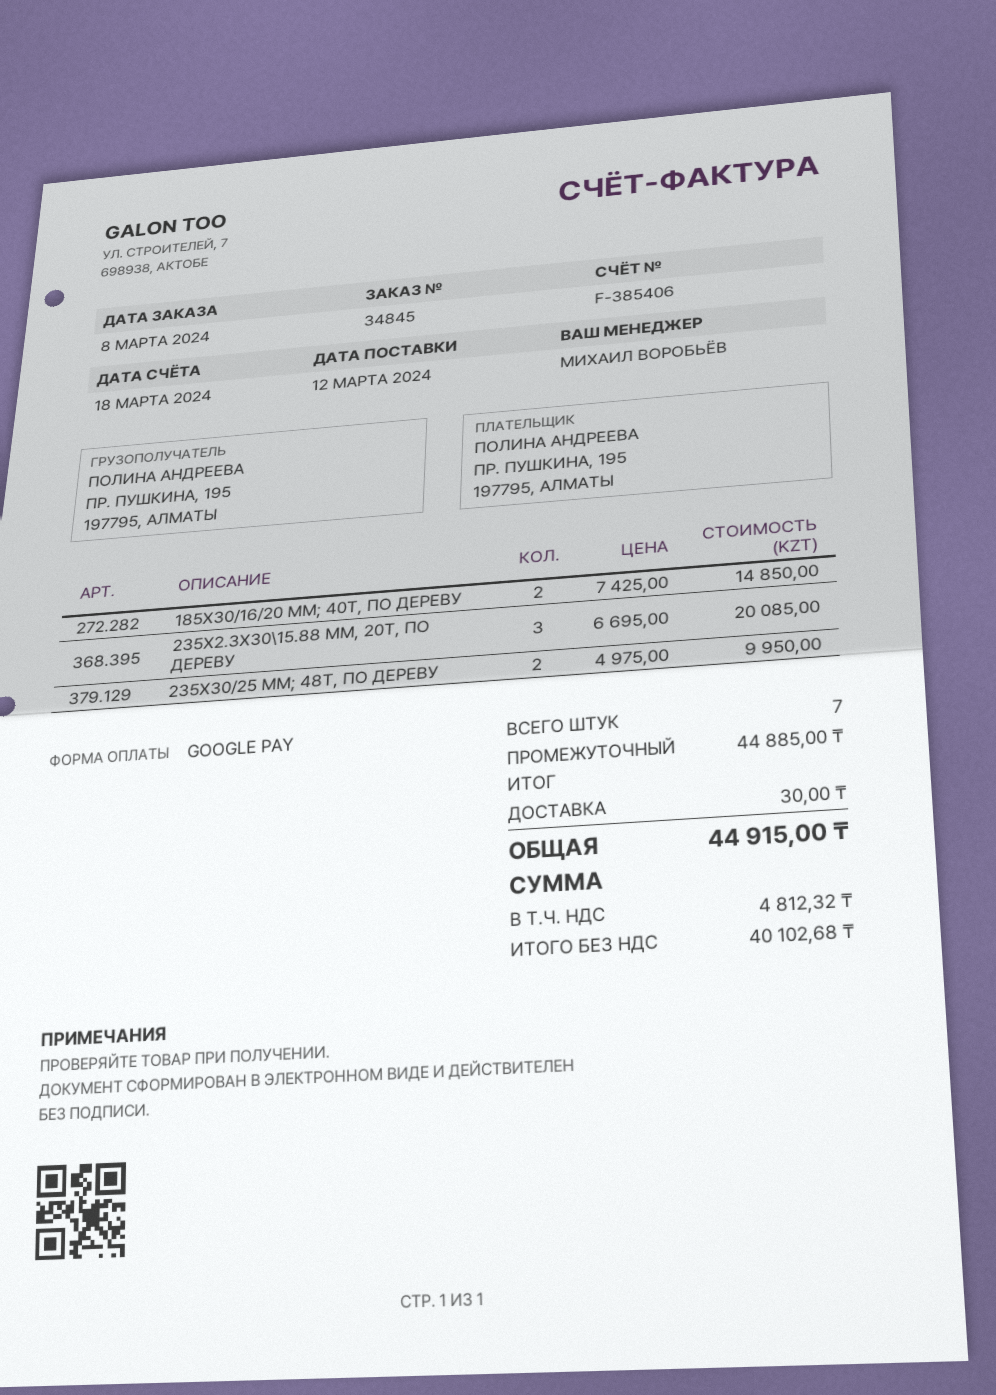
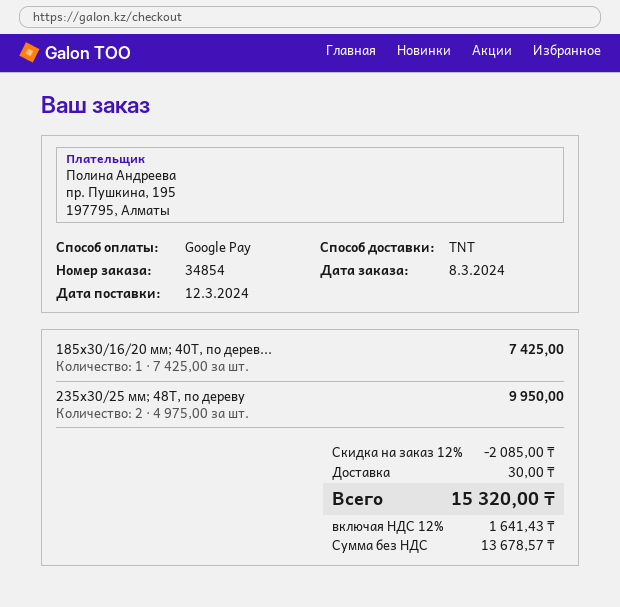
order number: 34845 -> 34854
185X30/16/20 ММ; 40T, ПО ДЕРЕВУ: 2 x 7425.00 = 14850.00 -> 1 x 7425.00 = 7425.00
235Х2.3Х30\15.88 ММ, 20T, ПО ДЕРЕВУ: 3 x 6695.00 = 20085.00 -> none
discount: none -> 12% = 2085.00
net: 40102.68 -> 13678.57
tax: 4812.32 -> 1641.43
total: 44915.00 -> 15320.00

